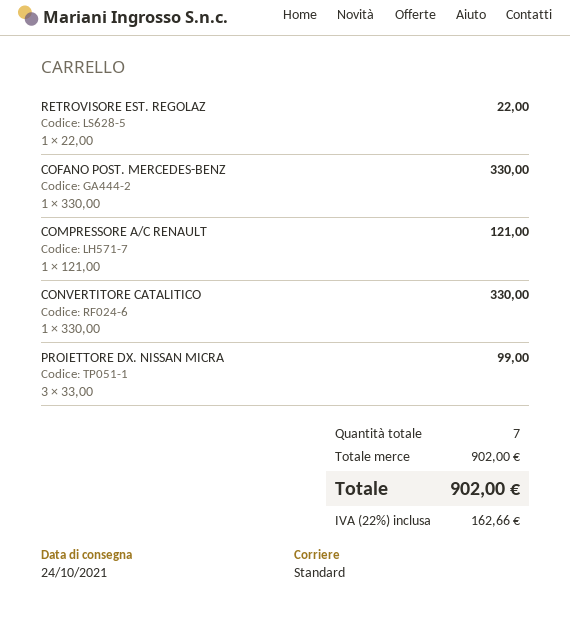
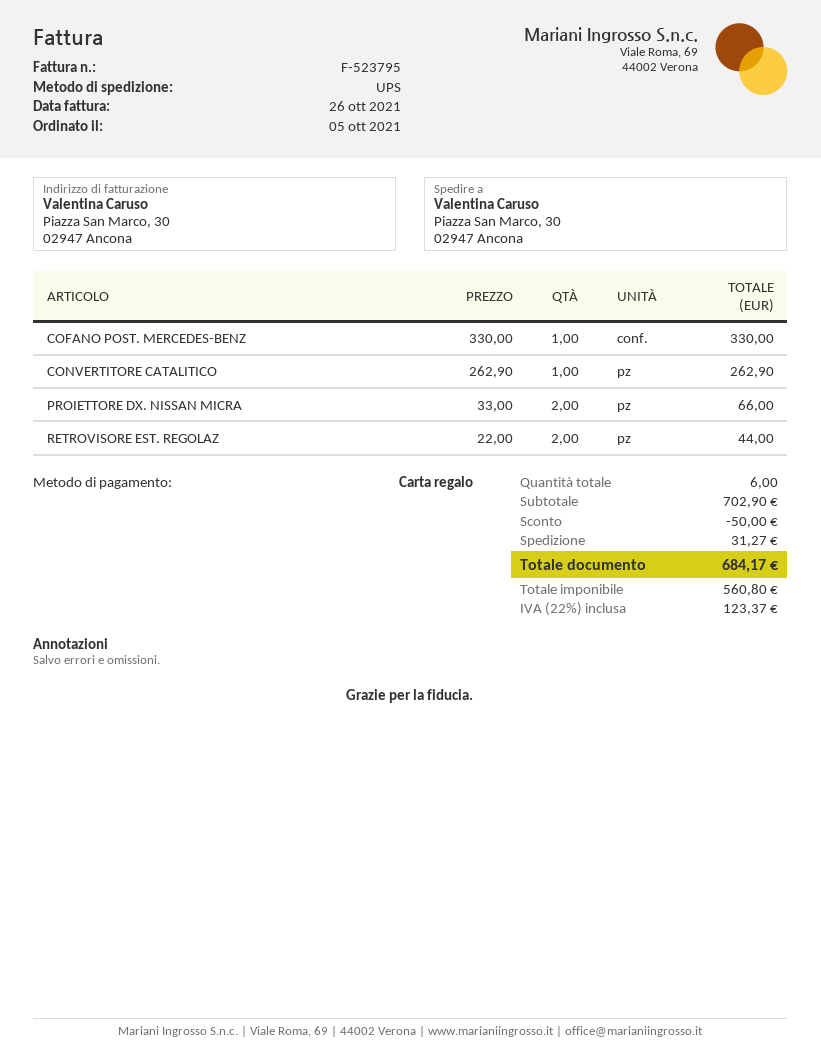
shipping method: standard -> UPS
RETROVISORE EST. REGOLAZ: 1 x 22.00 = 22.00 -> 2 x 22.00 = 44.00
COMPRESSORE A/C RENAULT: 1 x 121.00 = 121.00 -> none
CONVERTITORE CATALITICO: 1 x 330.00 = 330.00 -> 1 x 262.90 = 262.90
PROIETTORE DX. NISSAN MICRA: 3 x 33.00 = 99.00 -> 2 x 33.00 = 66.00
total quantity: 7 -> 6
subtotal: 902.00 -> 702.90
discount: none -> 50.00
shipping: none -> 31.27
tax: 22% = 162.66 -> 22% = 123.37
total: 902.00 -> 684.17

